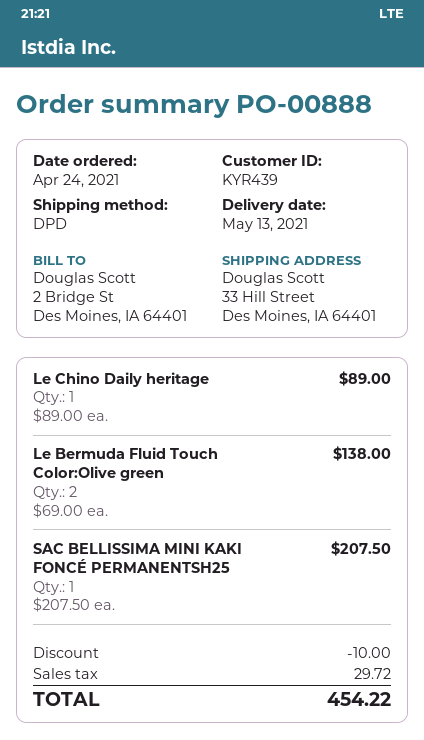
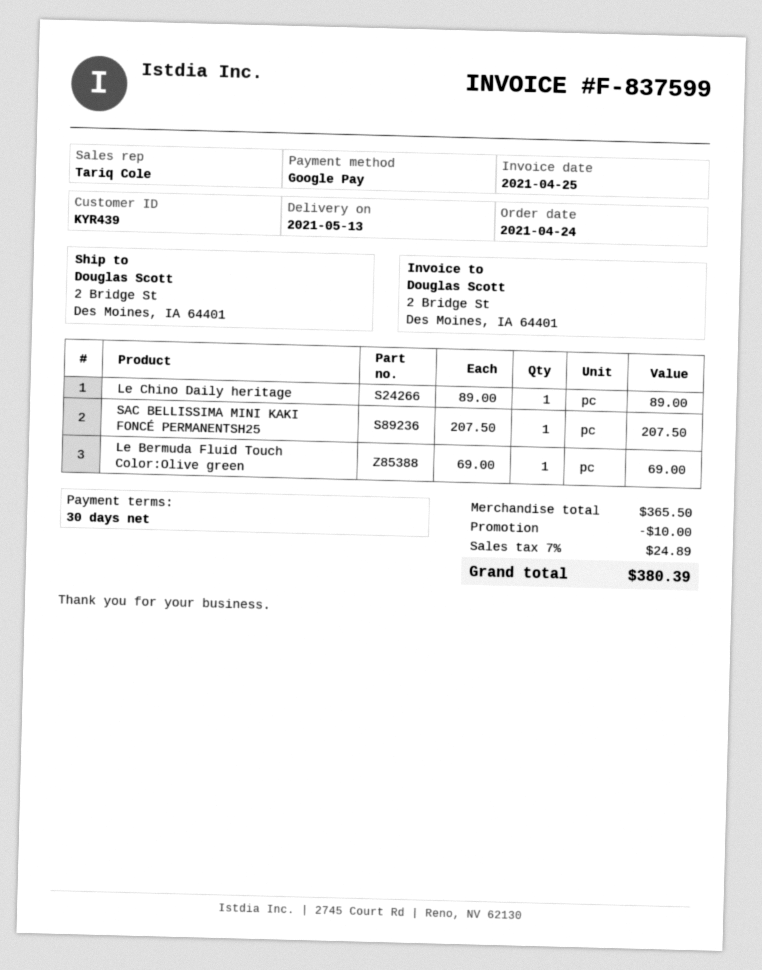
ship to: 33 Hill Street, Des Moines, IA 64401 -> 2 Bridge St, Des Moines, IA 64401
Le Bermuda Fluid Touch Color:Olive green: 2 x 69.00 = 138.00 -> 1 x 69.00 = 69.00
tax: 29.72 -> 24.89
total: 454.22 -> 380.39

